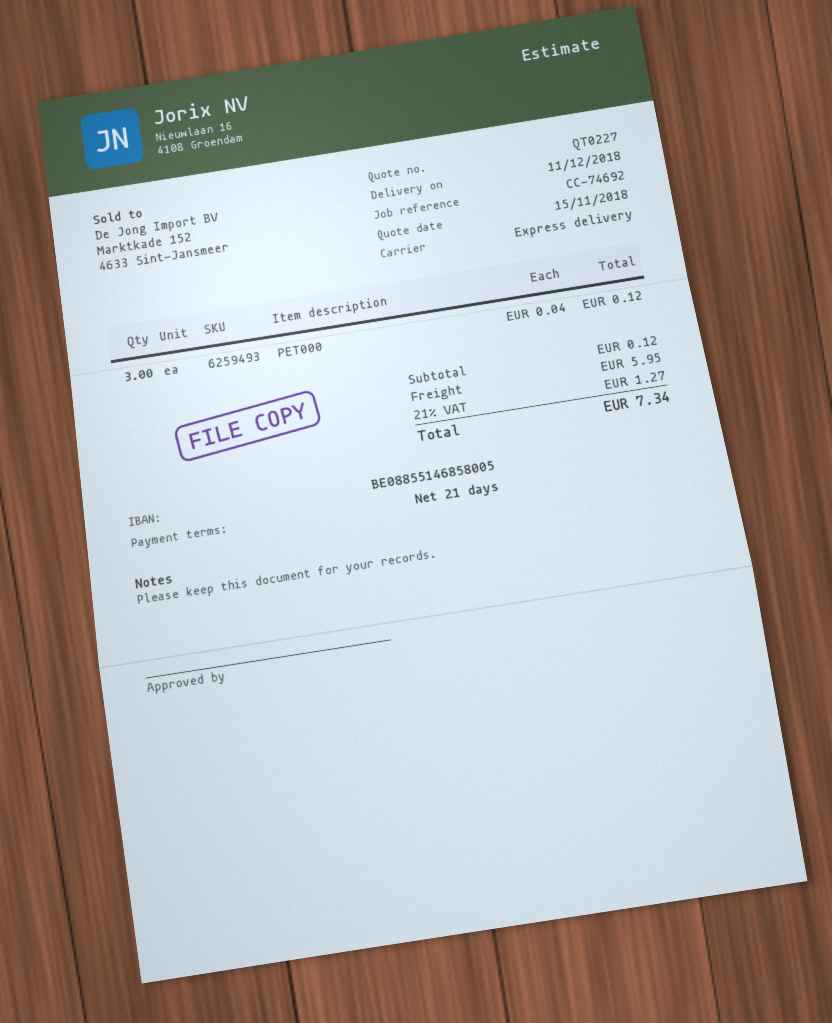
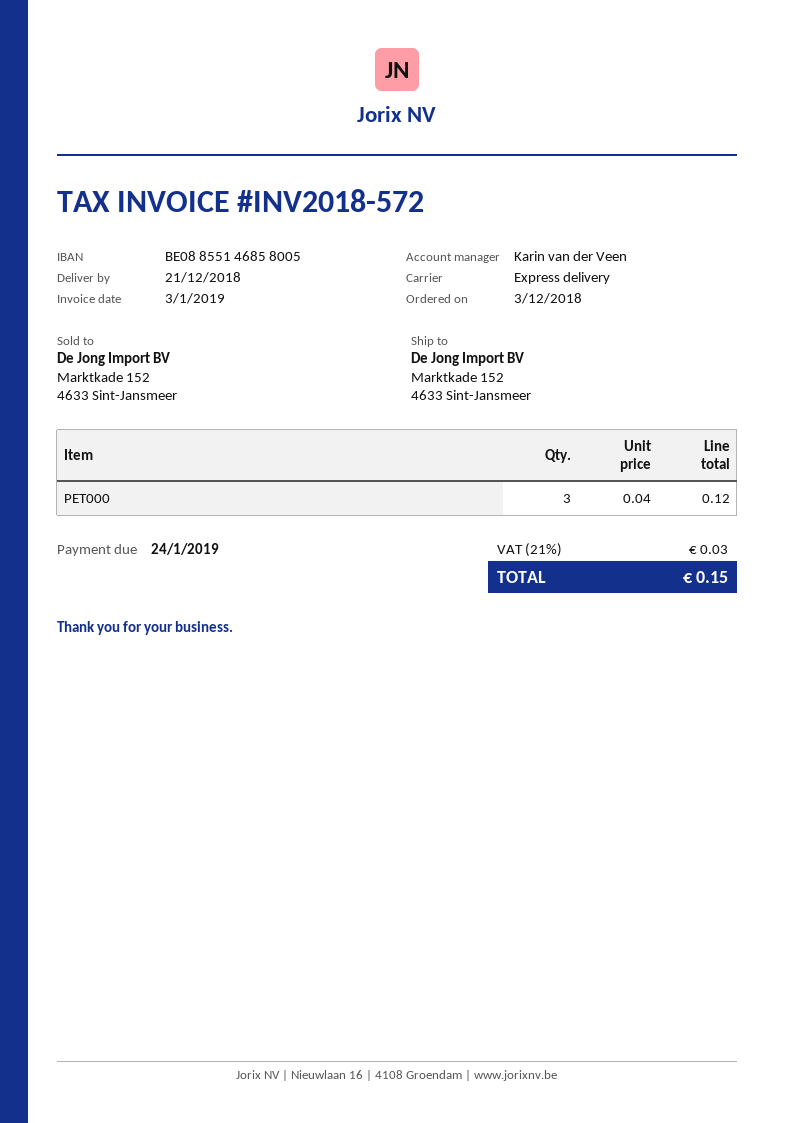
delivery date: 2018-12-11 -> 2018-12-21
shipping: 5.95 -> none
tax: 21% = 1.27 -> 21% = 0.03
total: 7.34 -> 0.15

